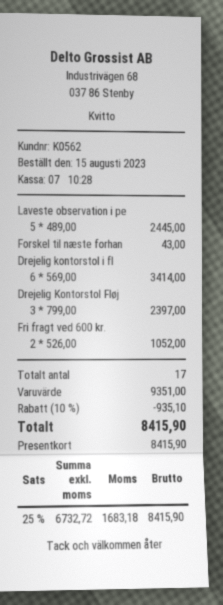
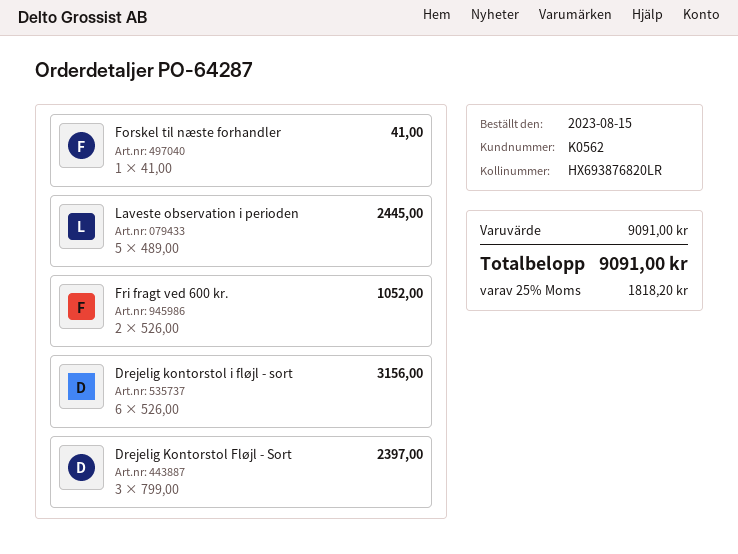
Forskel til næste forhan: 1 x 43.00 = 43.00 -> 1 x 41.00 = 41.00
Drejelig kontorstol i fl: 6 x 569.00 = 3414.00 -> 6 x 526.00 = 3156.00
subtotal: 9351.00 -> 9091.00
discount: 10% = 935.10 -> none
tax: 25% = 1683.18 -> 25% = 1818.20
total: 8415.90 -> 9091.00

